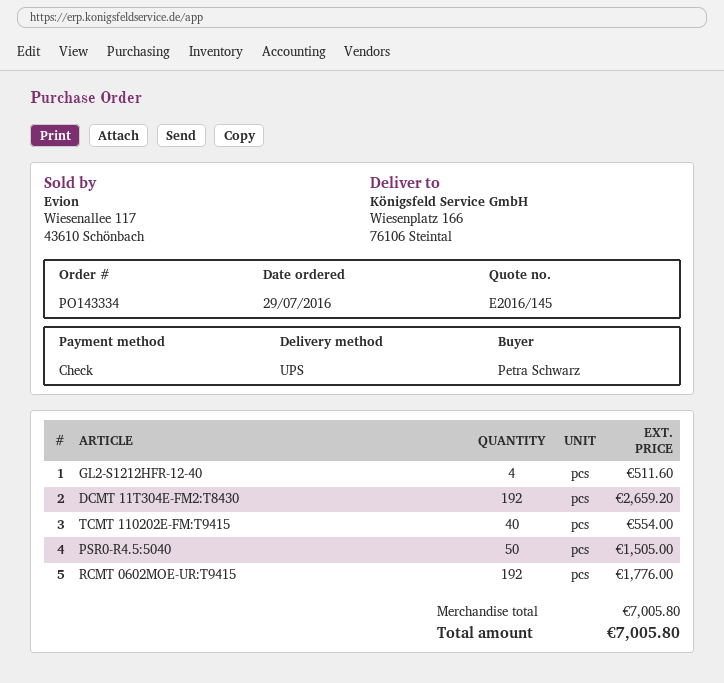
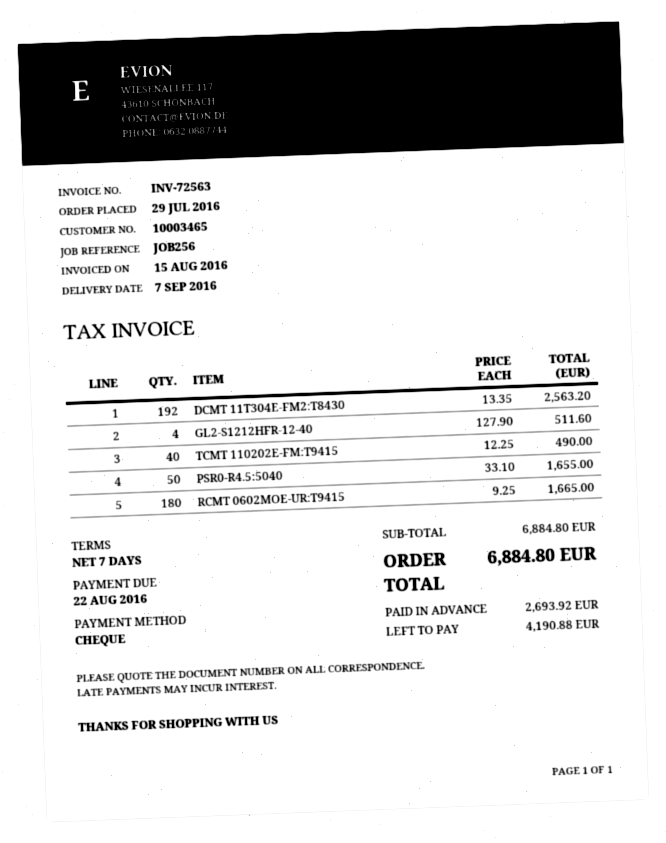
DCMT 11T304E-FM2:T8430: 192 for 2659.20 -> 192 for 2563.20
TCMT 110202E-FM:T9415: 40 for 554.00 -> 40 for 490.00
PSR0-R4.5:5040: 50 for 1505.00 -> 50 for 1655.00
RCMT 0602MOE-UR:T9415: 192 for 1776.00 -> 180 for 1665.00
subtotal: 7005.80 -> 6884.80
total: 7005.80 -> 6884.80

